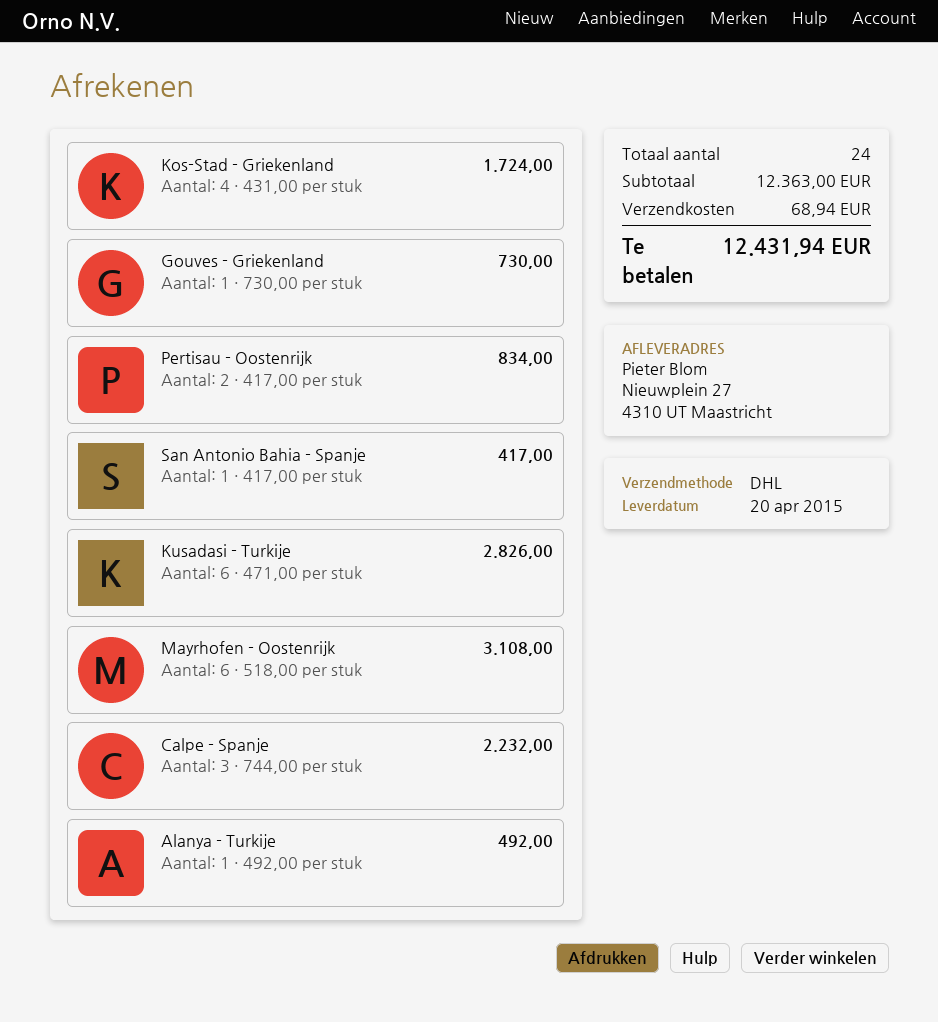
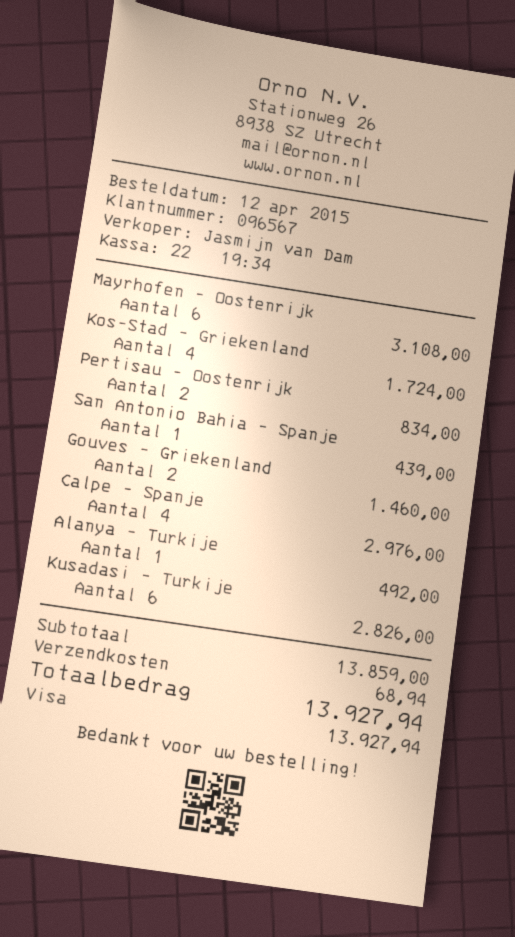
Gouves - Griekenland: 1 for 730.00 -> 2 for 1460.00
San Antonio Bahia - Spanje: 1 for 417.00 -> 1 for 439.00
Calpe - Spanje: 3 for 2232.00 -> 4 for 2976.00
subtotal: 12363.00 -> 13859.00
total: 12431.94 -> 13927.94

